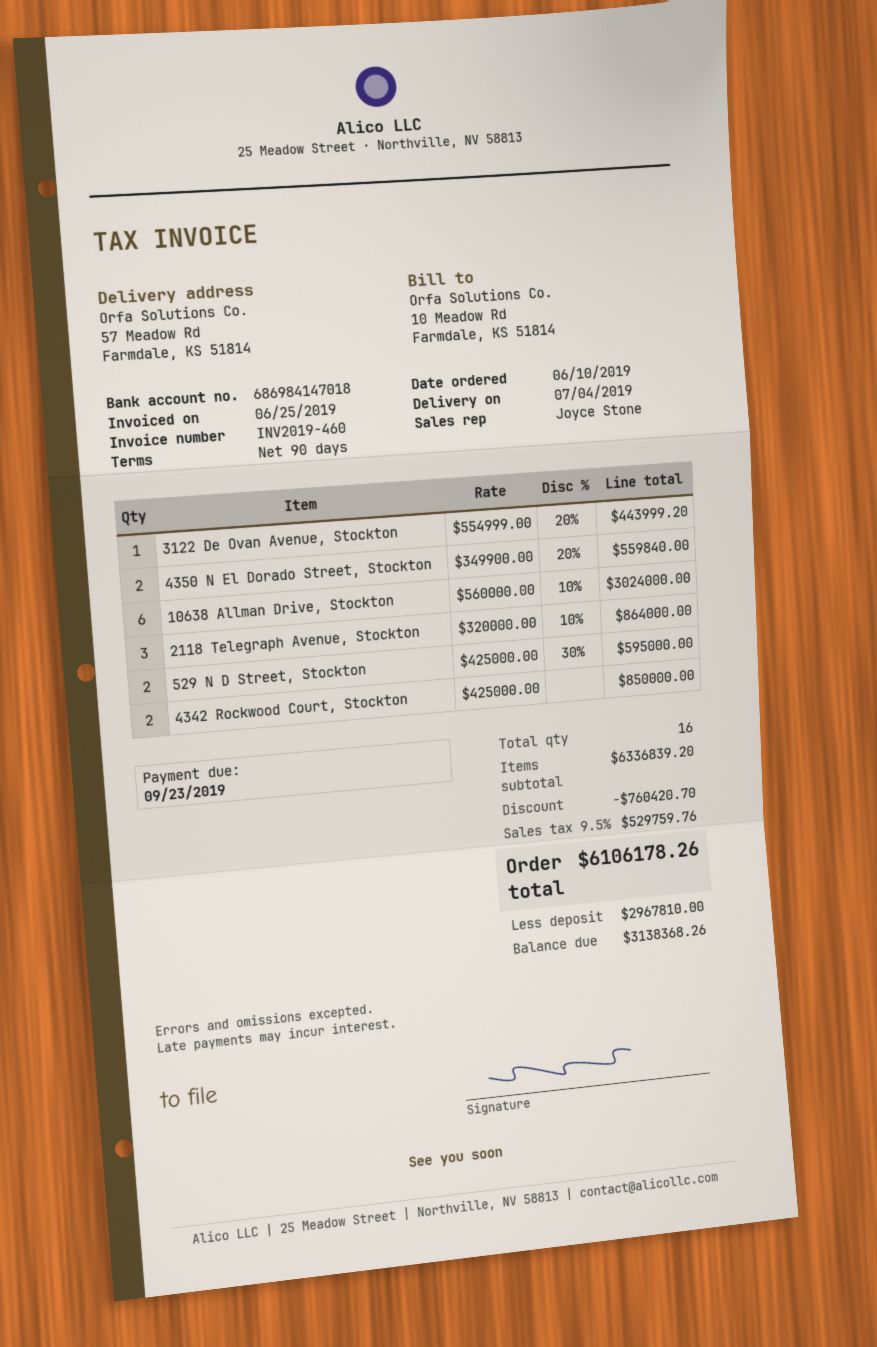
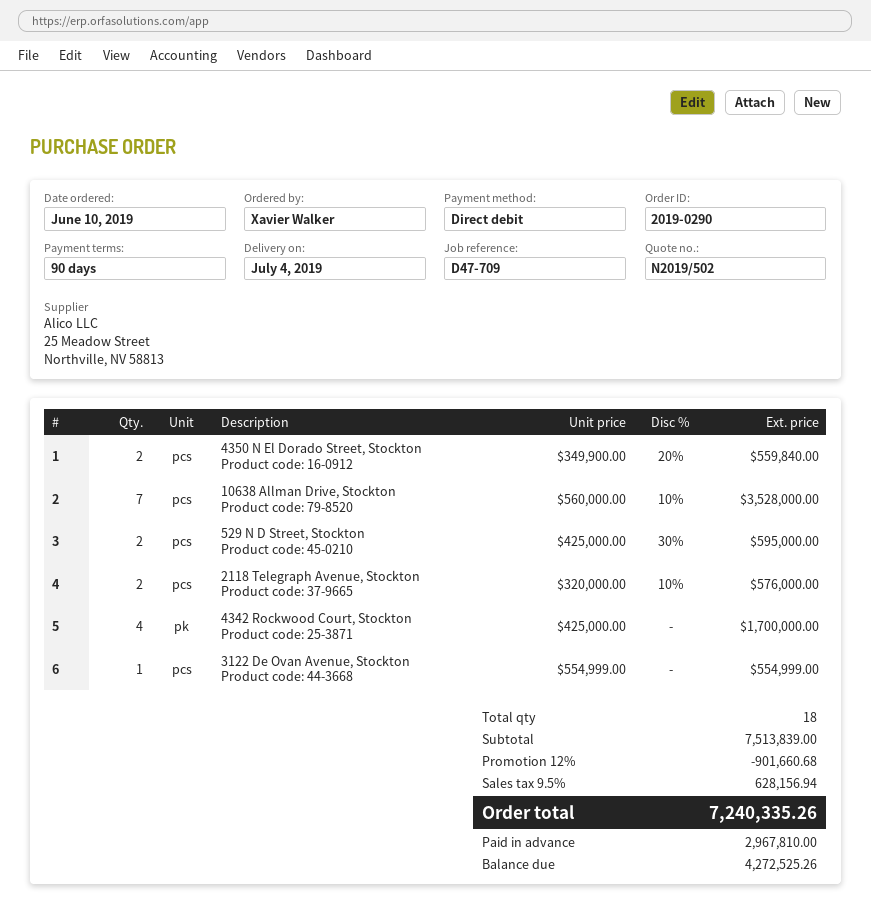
3122 De Ovan Avenue, Stockton: 1 x 554999.00 - 20% = 443999.20 -> 1 x 554999.00 = 554999.00
10638 Allman Drive, Stockton: 6 x 560000.00 - 10% = 3024000.00 -> 7 x 560000.00 - 10% = 3528000.00
2118 Telegraph Avenue, Stockton: 3 x 320000.00 - 10% = 864000.00 -> 2 x 320000.00 - 10% = 576000.00
4342 Rockwood Court, Stockton: 2 x 425000.00 = 850000.00 -> 4 x 425000.00 = 1700000.00
total quantity: 16 -> 18
subtotal: 6336839.20 -> 7513839.00
discount: 760420.70 -> 901660.68
tax: 9.5% = 529759.76 -> 9.5% = 628156.94
total: 6106178.26 -> 7240335.26
balance: 3138368.26 -> 4272525.26

